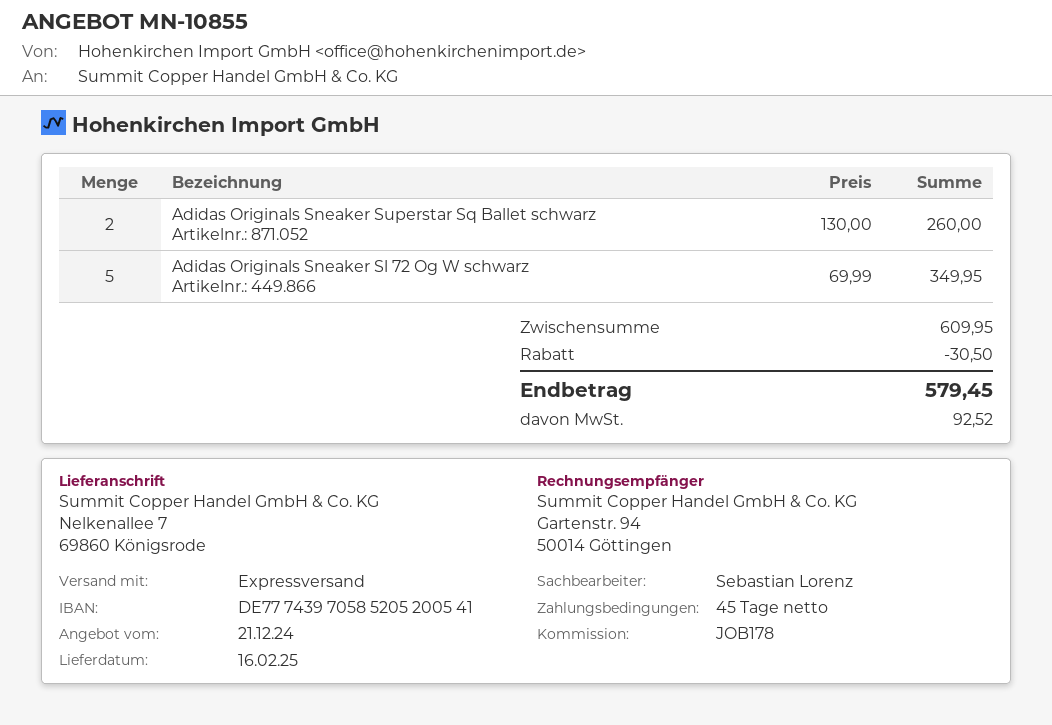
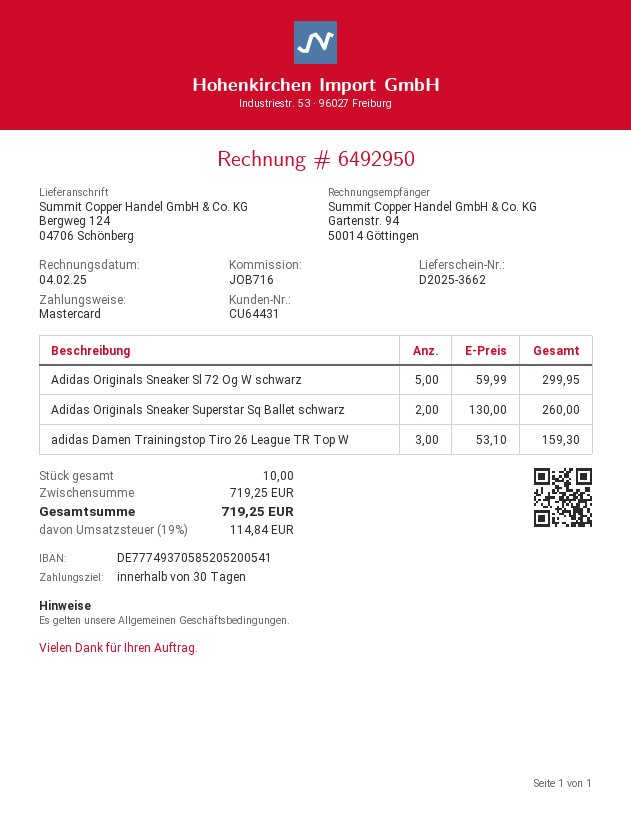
payment terms: 45 days -> 30 days
reference: JOB178 -> JOB716
bank account: DE77743970585205200541 -> DE77749370585205200541
ship to: Nelkenallee 7, 69860 Königsrode -> Bergweg 124, 04706 Schönberg
Adidas Originals Sneaker Sl 72 Og W schwarz: 5 x 69.99 = 349.95 -> 5 x 59.99 = 299.95
adidas Damen Trainingstop Tiro 26 League TR Top W: none -> 3 x 53.10 = 159.30
subtotal: 609.95 -> 719.25
discount: 30.50 -> none
tax: 92.52 -> 114.84
total: 579.45 -> 719.25

